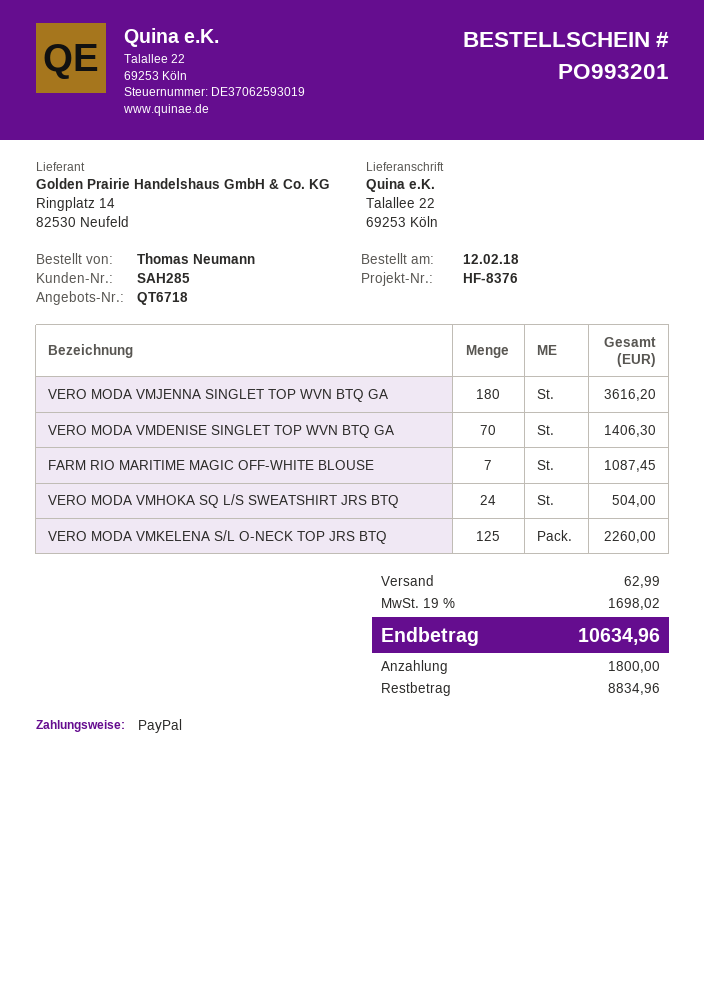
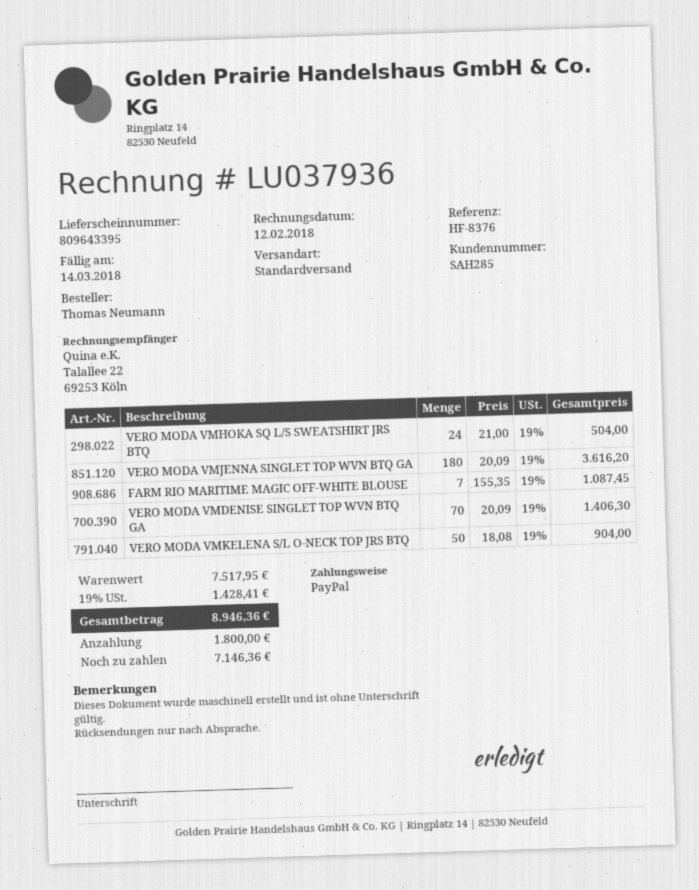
VERO MODA VMKELENA S/L O-NECK TOP JRS BTQ: 125 for 2260.00 -> 50 for 904.00
shipping: 62.99 -> none
tax: 19% = 1698.02 -> 19% = 1428.41
total: 10634.96 -> 8946.36
balance: 8834.96 -> 7146.36

